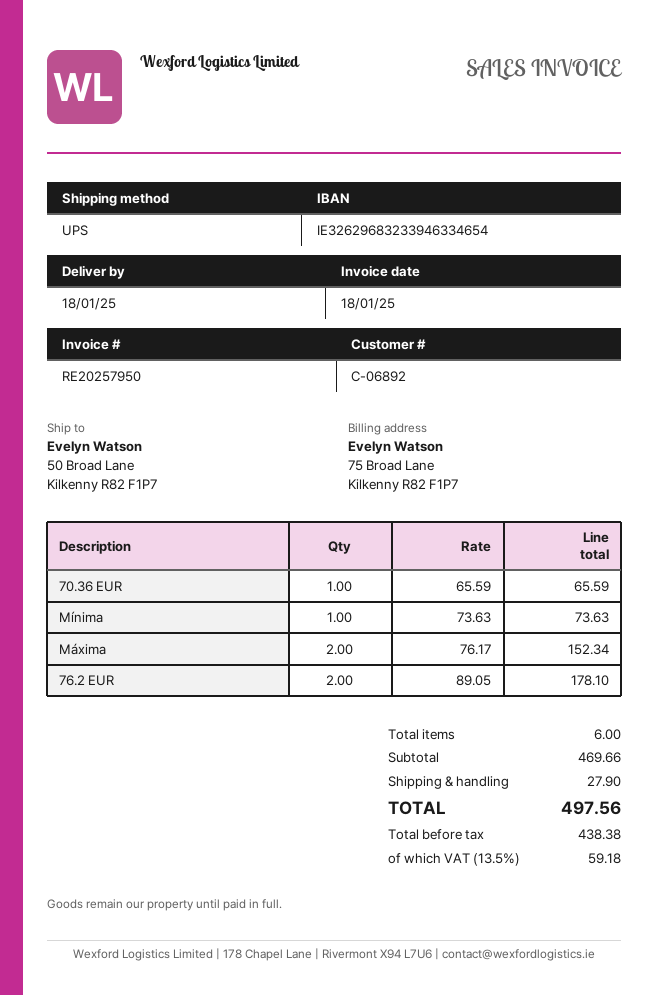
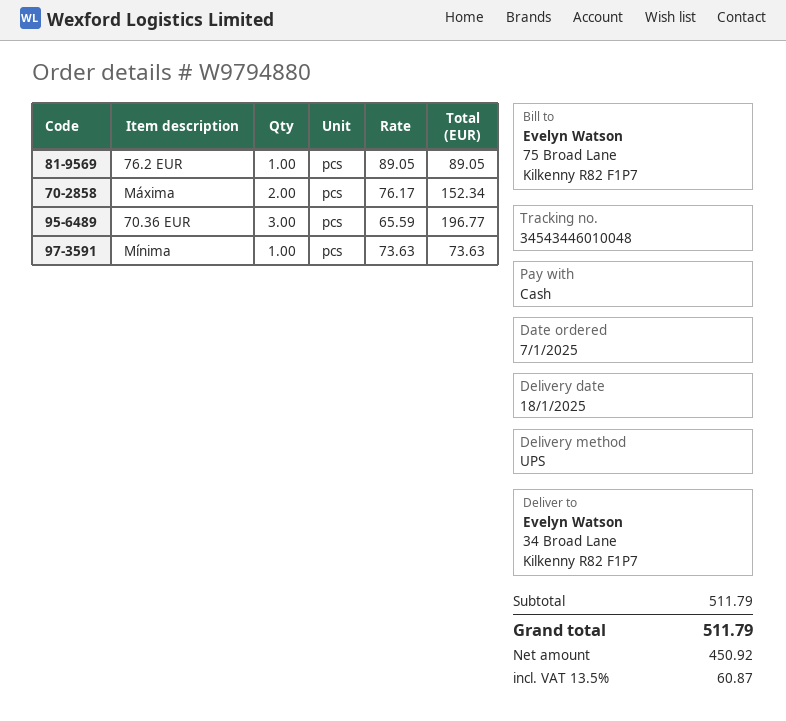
ship to: 50 Broad Lane, Kilkenny R82 F1P7 -> 34 Broad Lane, Kilkenny R82 F1P7
70.36 EUR: 1 x 65.59 = 65.59 -> 3 x 65.59 = 196.77
76.2 EUR: 2 x 89.05 = 178.10 -> 1 x 89.05 = 89.05
subtotal: 469.66 -> 511.79
shipping: 27.90 -> none
net: 438.38 -> 450.92
tax: 13.5% = 59.18 -> 13.5% = 60.87
total: 497.56 -> 511.79

